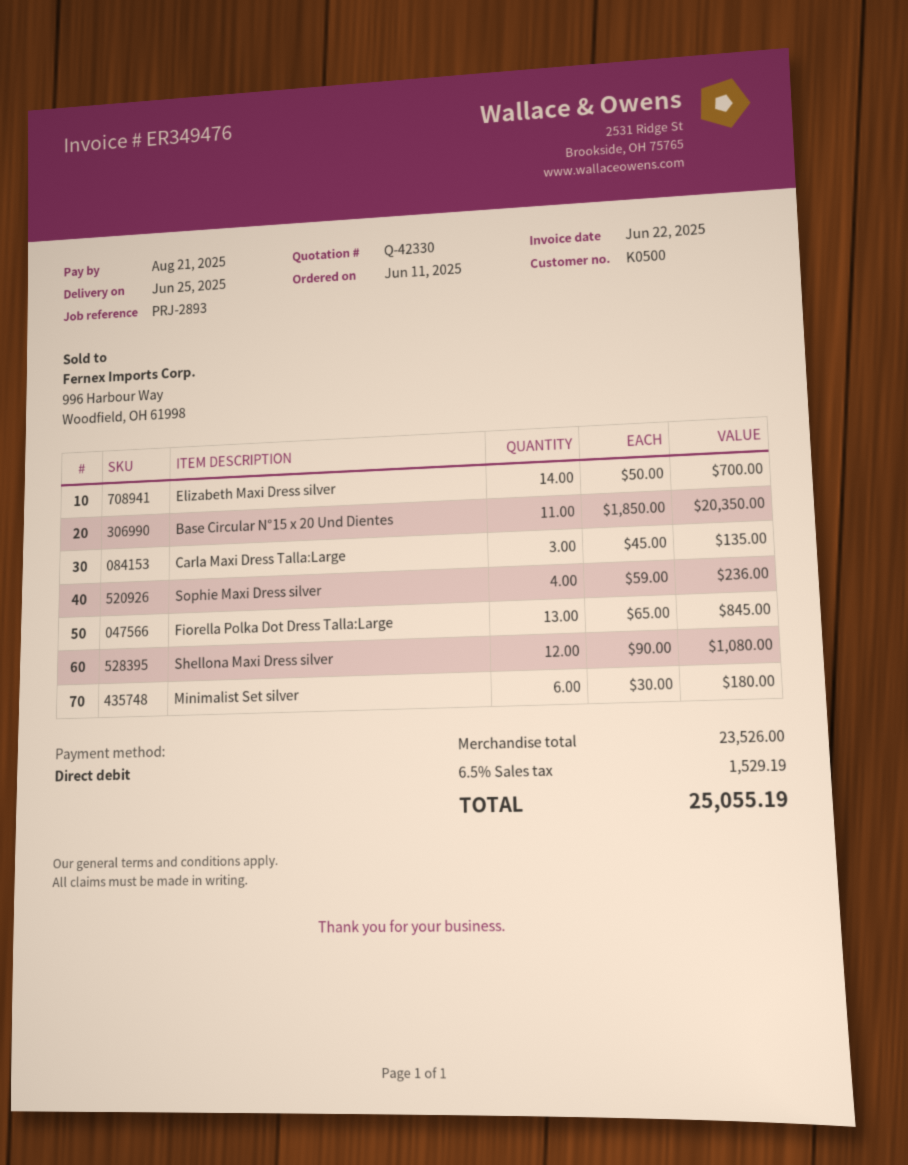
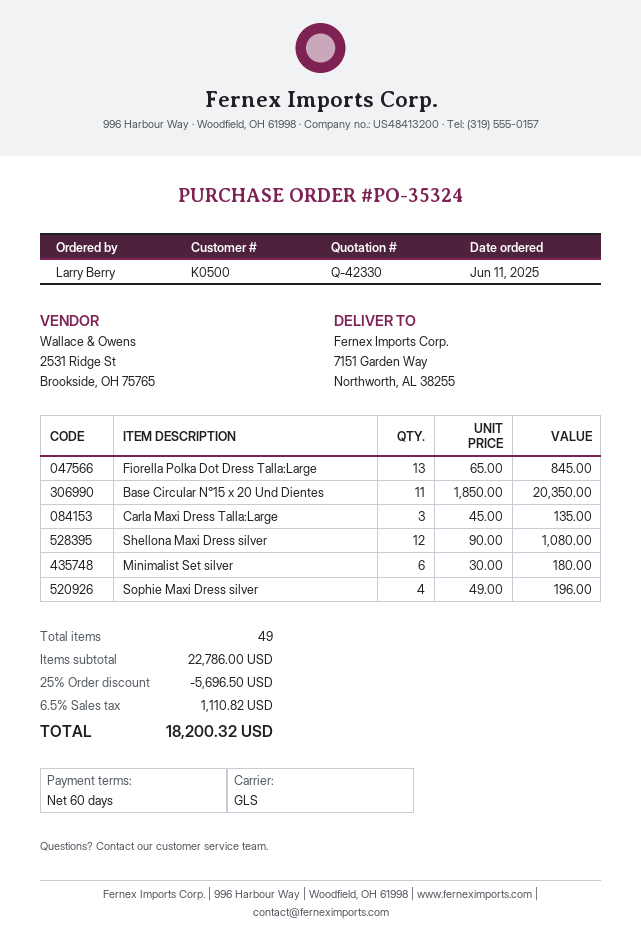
Elizabeth Maxi Dress silver: 14 x 50.00 = 700.00 -> none
Sophie Maxi Dress silver: 4 x 59.00 = 236.00 -> 4 x 49.00 = 196.00
subtotal: 23526.00 -> 22786.00
discount: none -> 25% = 5696.50
tax: 6.5% = 1529.19 -> 6.5% = 1110.82
total: 25055.19 -> 18200.32

